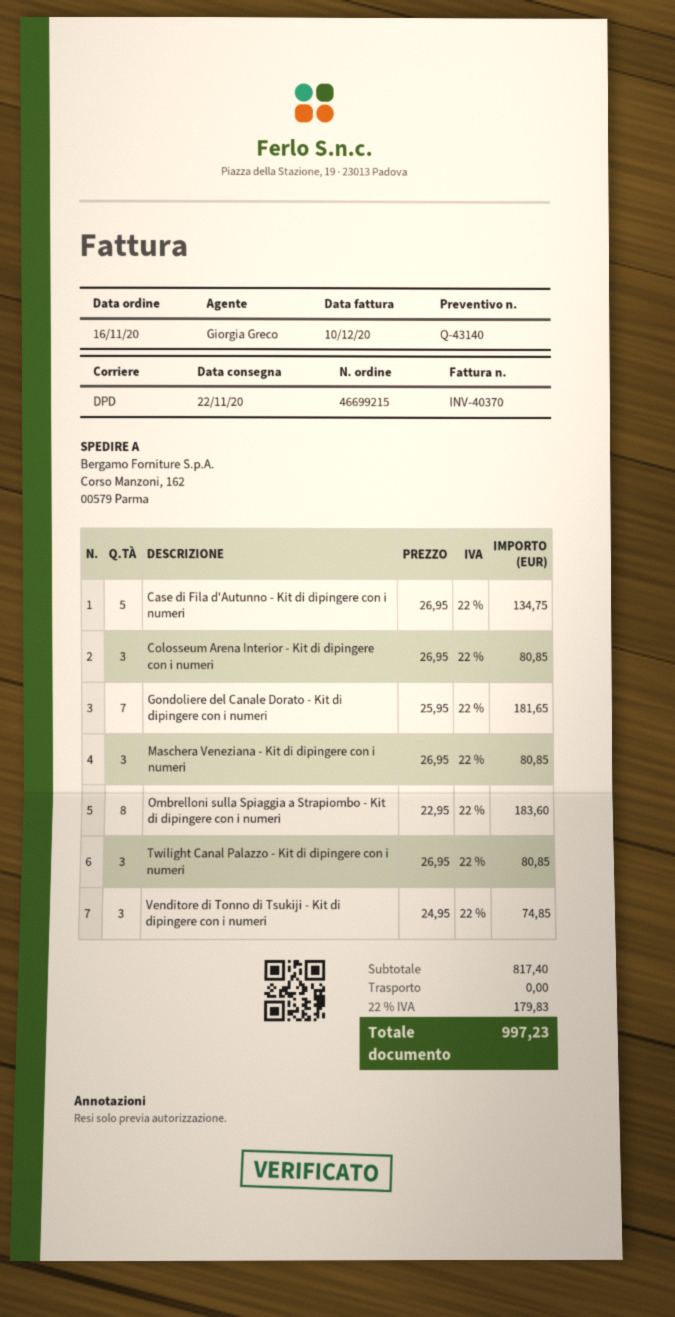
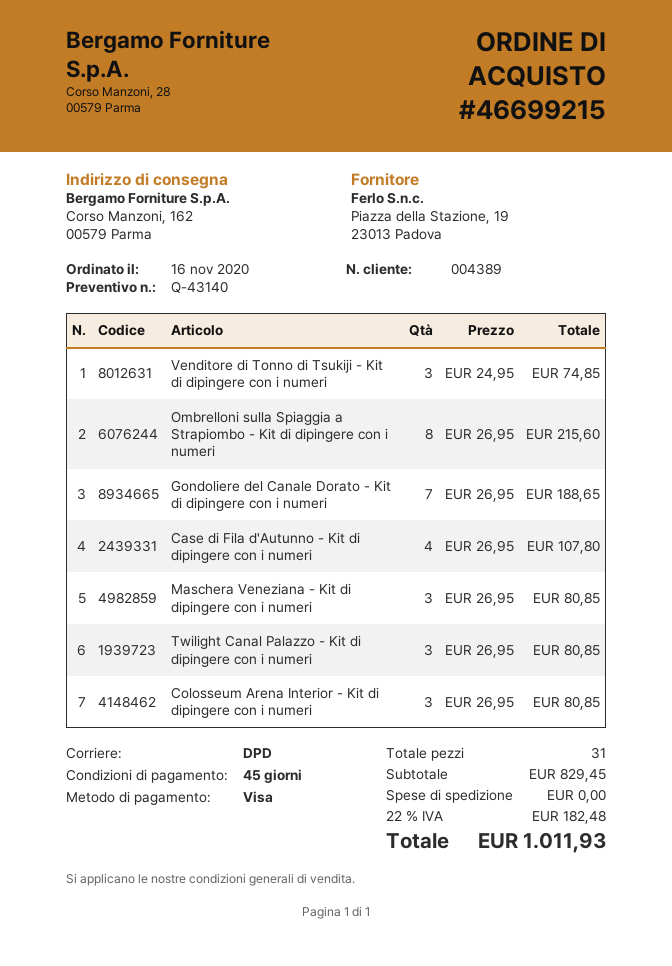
Case di Fila d'Autunno - Kit di dipingere con i numeri: 5 x 26.95 = 134.75 -> 4 x 26.95 = 107.80
Gondoliere del Canale Dorato - Kit di dipingere con i numeri: 7 x 25.95 = 181.65 -> 7 x 26.95 = 188.65
Ombrelloni sulla Spiaggia a Strapiombo - Kit di dipingere con i numeri: 8 x 22.95 = 183.60 -> 8 x 26.95 = 215.60
subtotal: 817.40 -> 829.45
tax: 22% = 179.83 -> 22% = 182.48
total: 997.23 -> 1011.93

